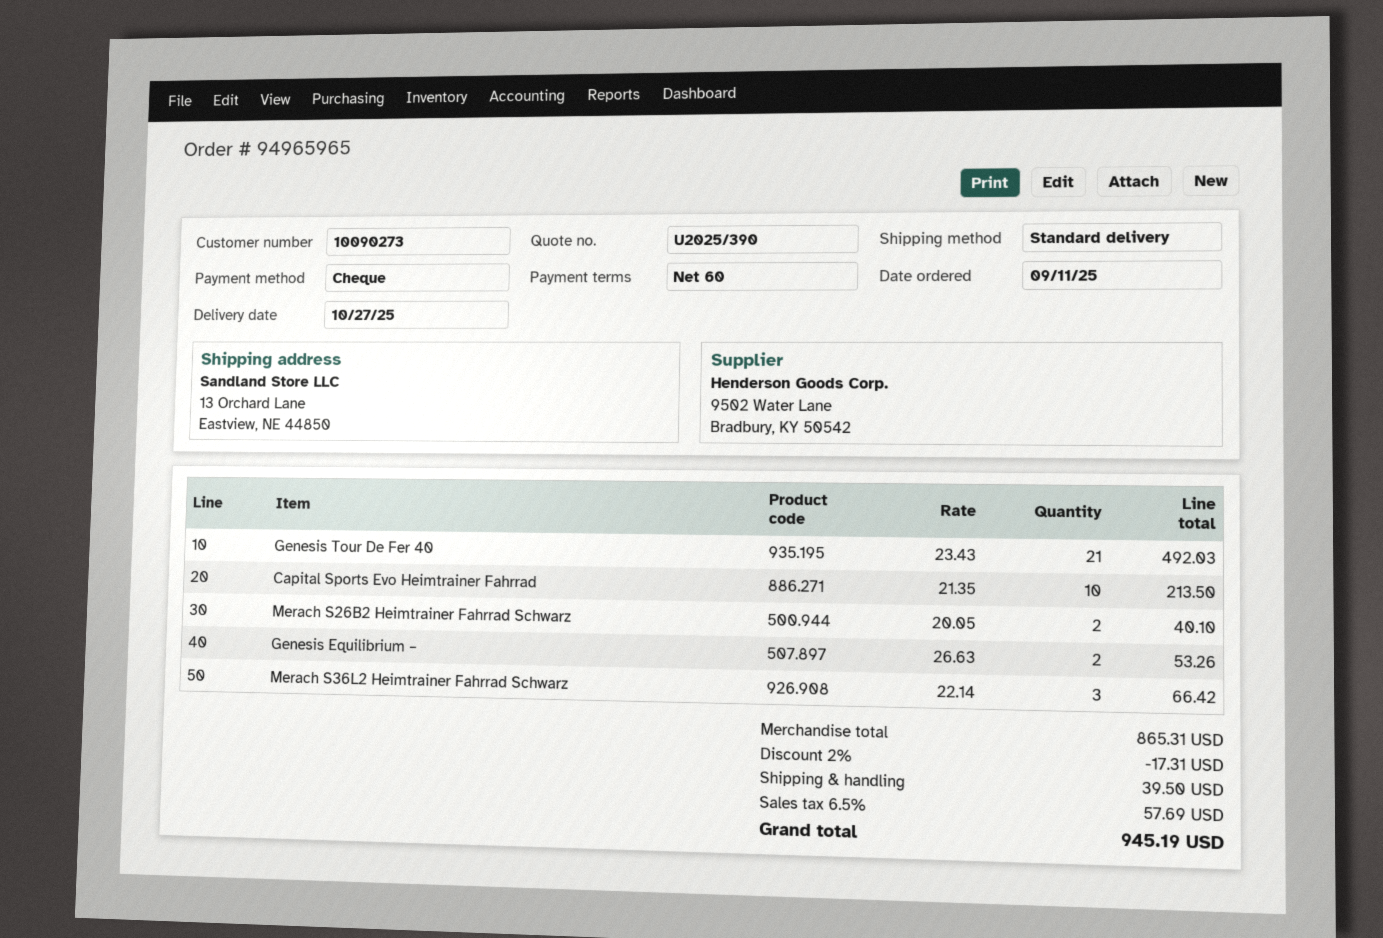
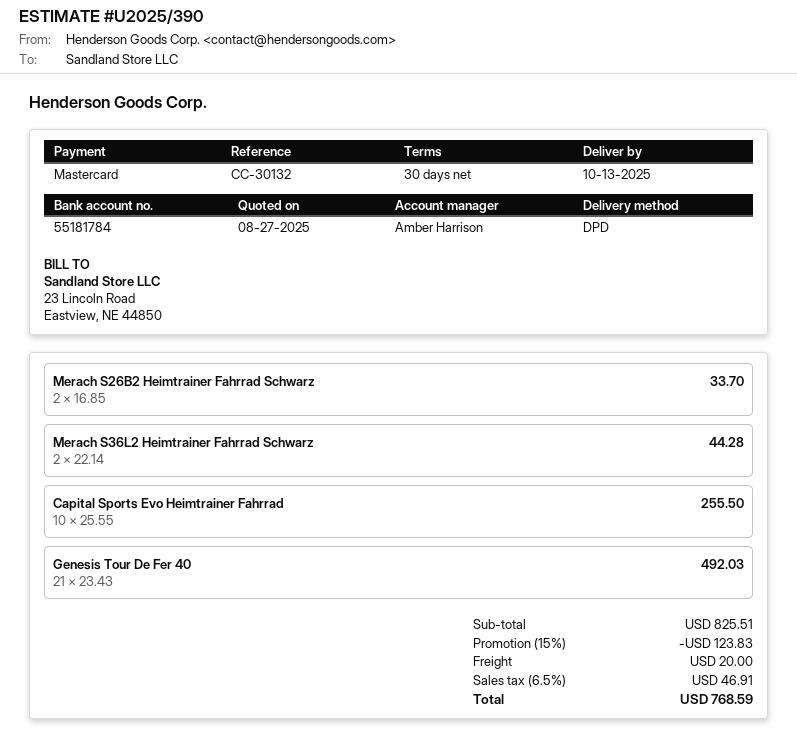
delivery date: 2025-10-27 -> 2025-10-13
payment terms: 60 days -> 30 days
payment method: cheque -> Mastercard
shipping method: standard -> DPD
Capital Sports Evo Heimtrainer Fahrrad: 10 x 21.35 = 213.50 -> 10 x 25.55 = 255.50
Merach S26B2 Heimtrainer Fahrrad Schwarz: 2 x 20.05 = 40.10 -> 2 x 16.85 = 33.70
Genesis Equilibrium –: 2 x 26.63 = 53.26 -> none
Merach S36L2 Heimtrainer Fahrrad Schwarz: 3 x 22.14 = 66.42 -> 2 x 22.14 = 44.28
subtotal: 865.31 -> 825.51
discount: 2% = 17.31 -> 15% = 123.83
shipping: 39.50 -> 20.00
tax: 6.5% = 57.69 -> 6.5% = 46.91
total: 945.19 -> 768.59

